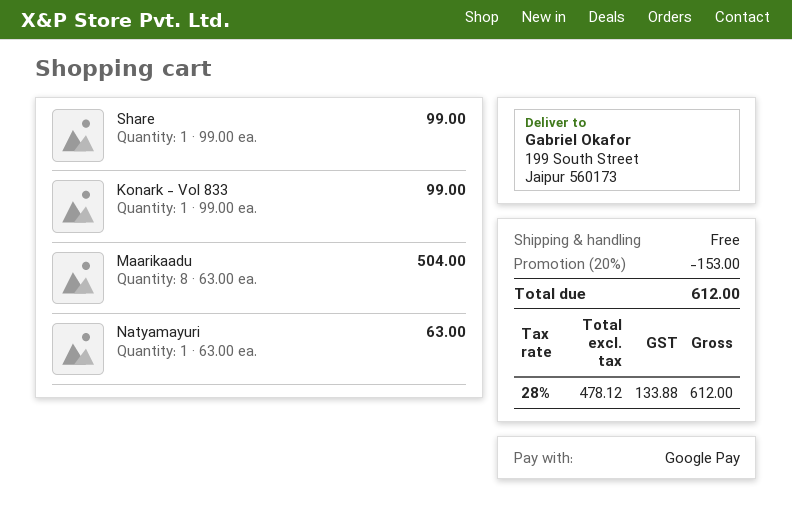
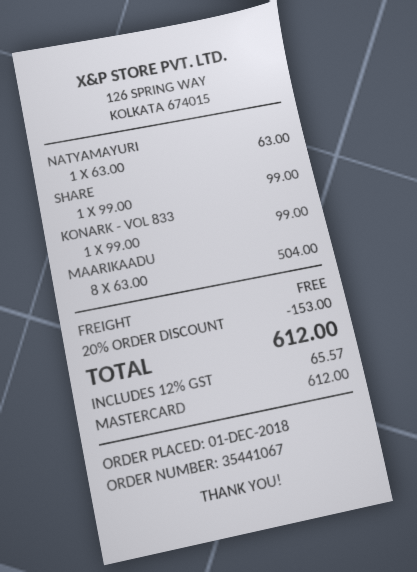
payment method: Google Pay -> Mastercard
tax: 28% = 133.88 -> 12% = 65.57

